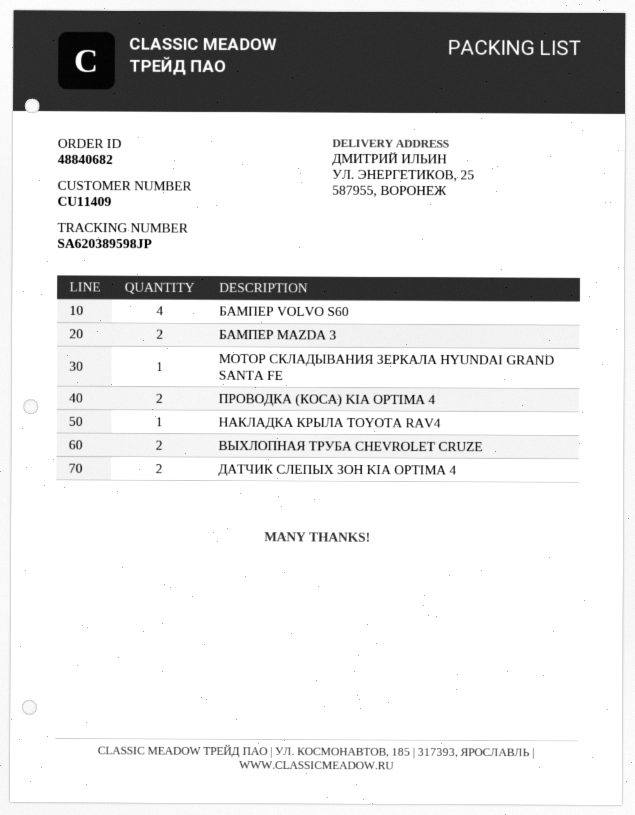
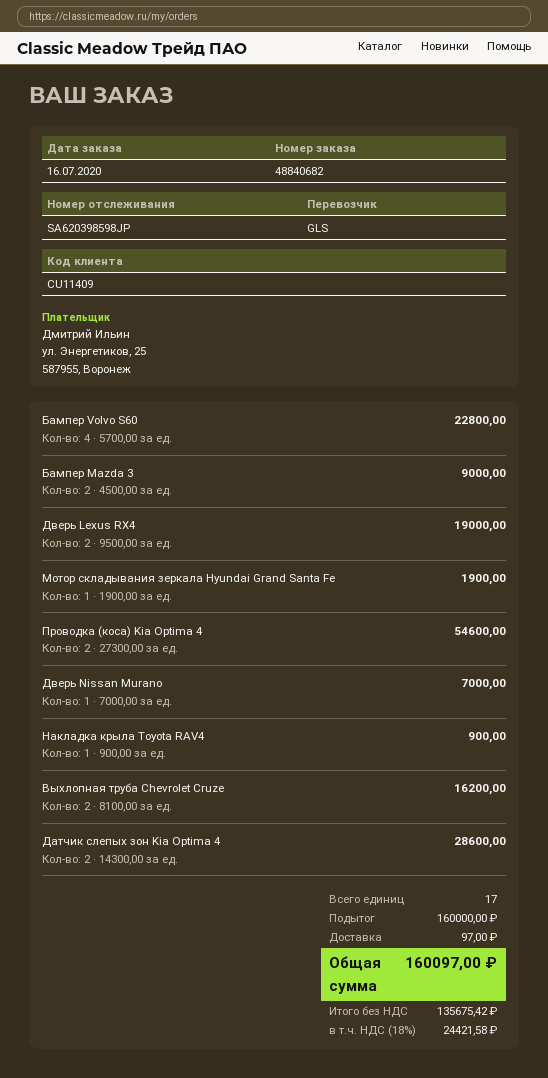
tracking number: SA620389598JP -> SA620398598JP
Дверь Lexus RX4: none -> 2
Дверь Nissan Murano: none -> 1

